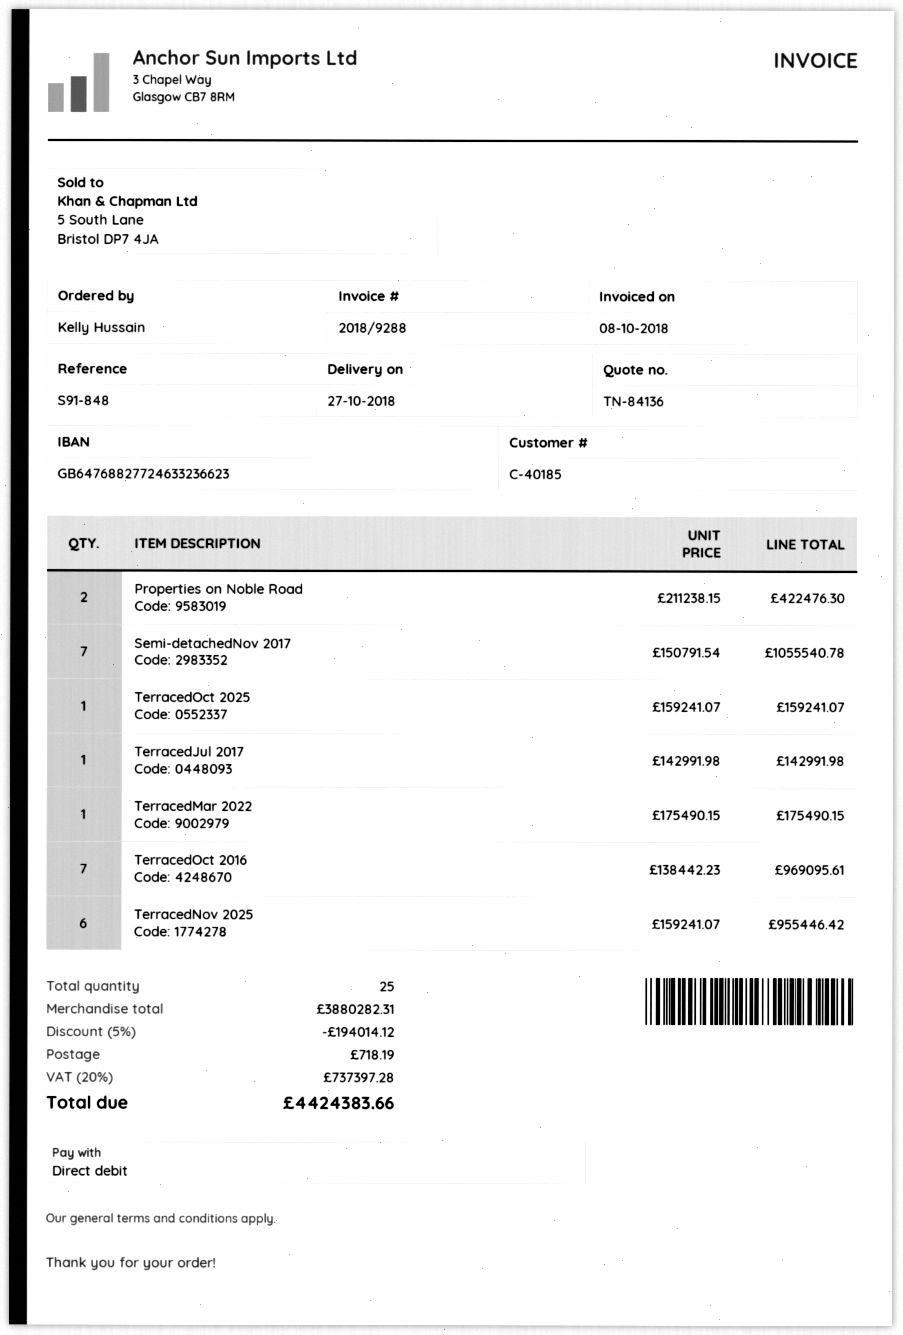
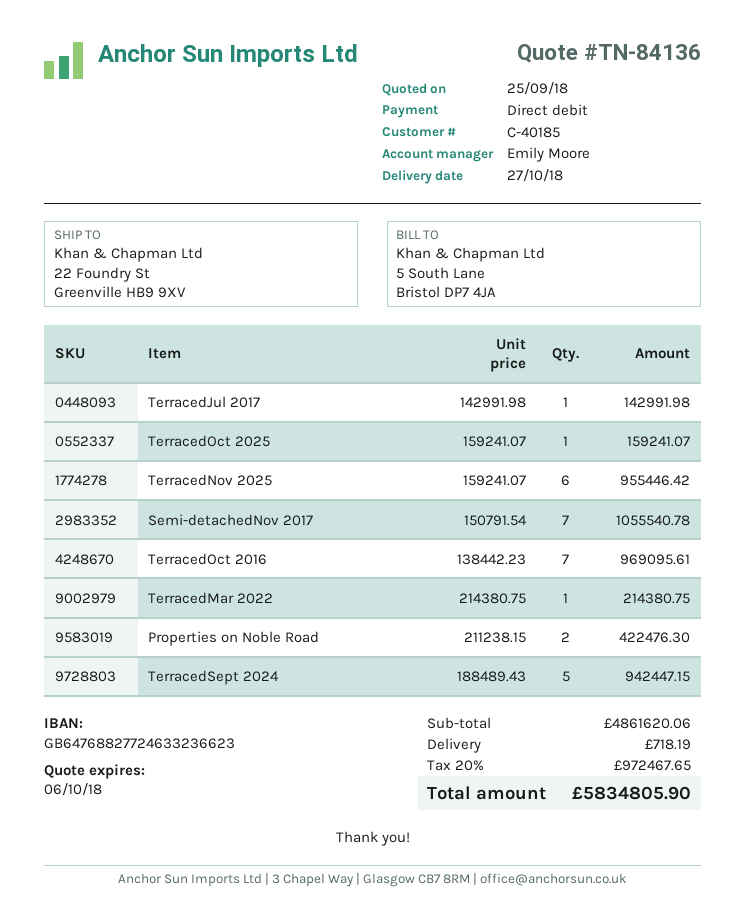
TerracedMar 2022: 1 x 175490.15 = 175490.15 -> 1 x 214380.75 = 214380.75
TerracedSept 2024: none -> 5 x 188489.43 = 942447.15
subtotal: 3880282.31 -> 4861620.06
discount: 5% = 194014.12 -> none
tax: 20% = 737397.28 -> 20% = 972467.65
total: 4424383.66 -> 5834805.90

